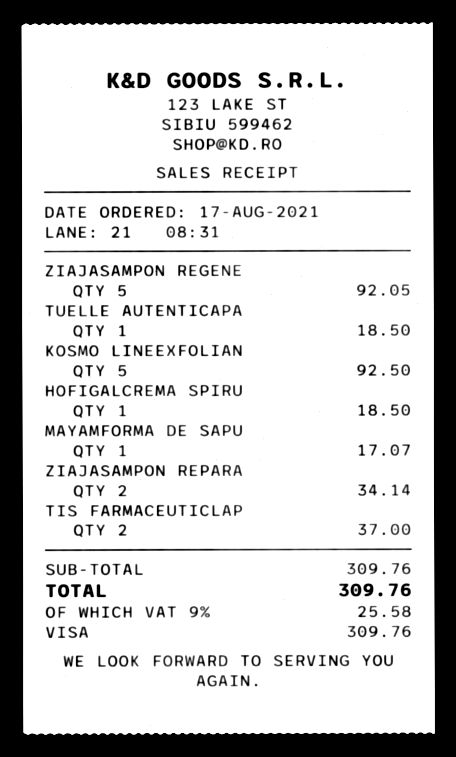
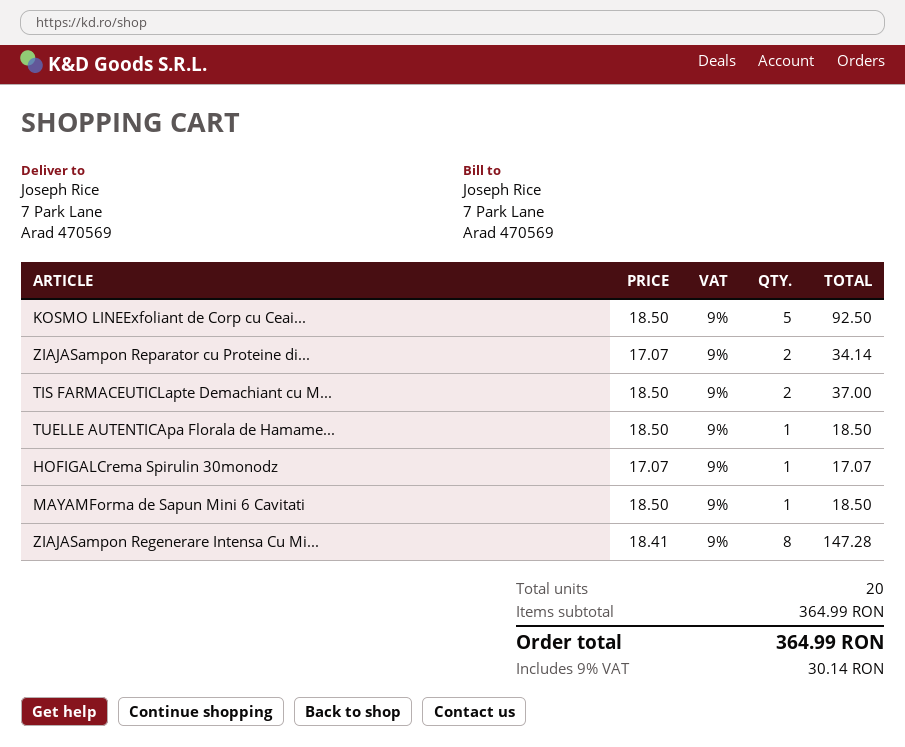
ZIAJASAMPON REGENE: 5 for 92.05 -> 8 for 147.28
HOFIGALCREMA SPIRU: 1 for 18.50 -> 1 for 17.07
MAYAMFORMA DE SAPU: 1 for 17.07 -> 1 for 18.50
subtotal: 309.76 -> 364.99
tax: 9% = 25.58 -> 9% = 30.14
total: 309.76 -> 364.99

